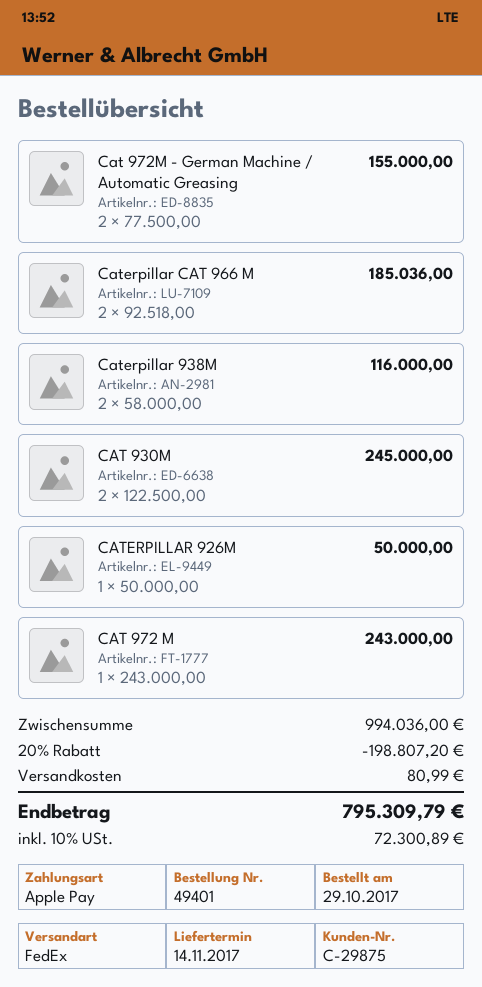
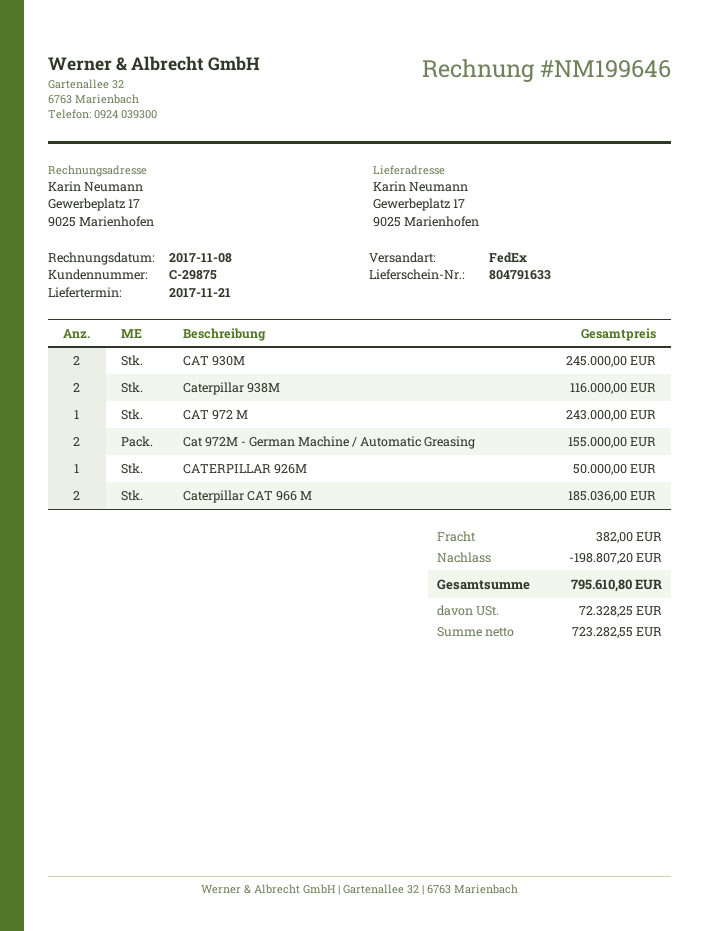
delivery date: 2017-11-14 -> 2017-11-21
shipping: 80.99 -> 382.00
tax: 72300.89 -> 72328.25
total: 795309.79 -> 795610.80

